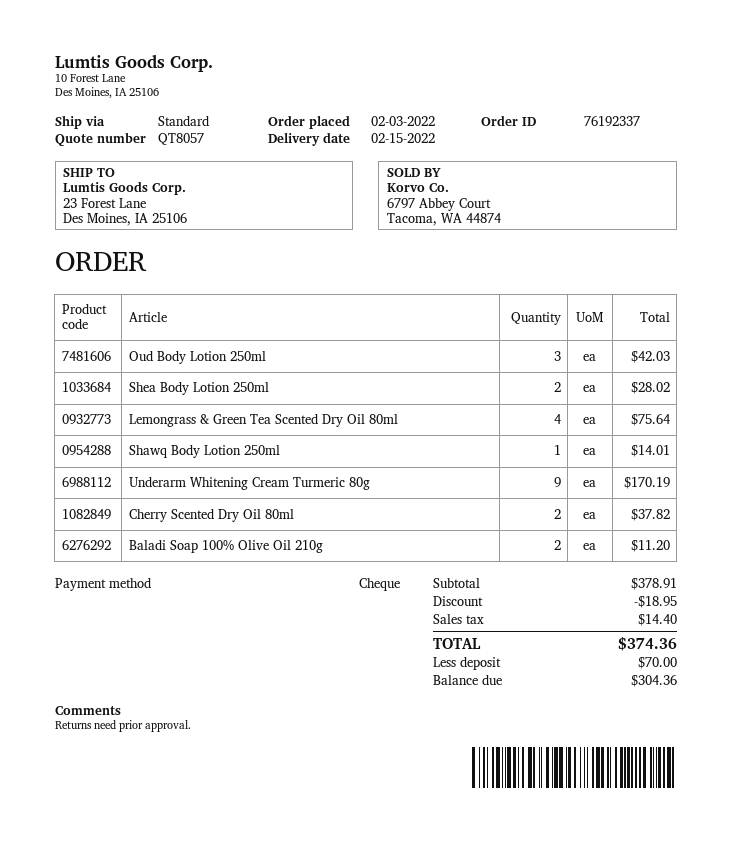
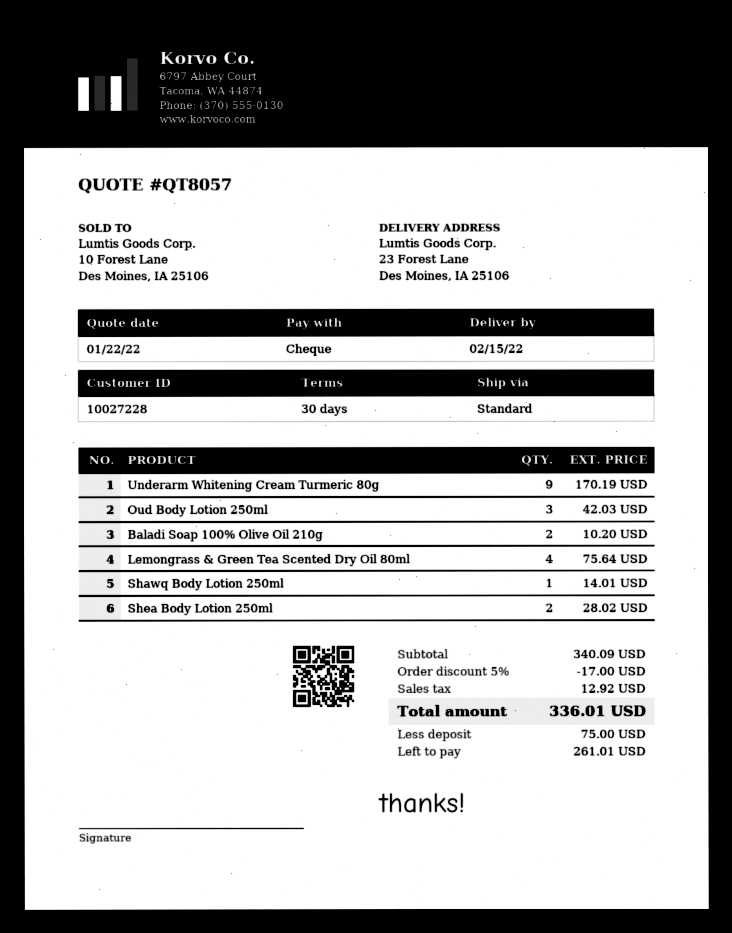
Cherry Scented Dry Oil 80ml: 2 for 37.82 -> none
Baladi Soap 100% Olive Oil 210g: 2 for 11.20 -> 2 for 10.20
subtotal: 378.91 -> 340.09
discount: 18.95 -> 17.00
tax: 14.40 -> 12.92
total: 374.36 -> 336.01
deposit: 70.00 -> 75.00
balance: 304.36 -> 261.01

